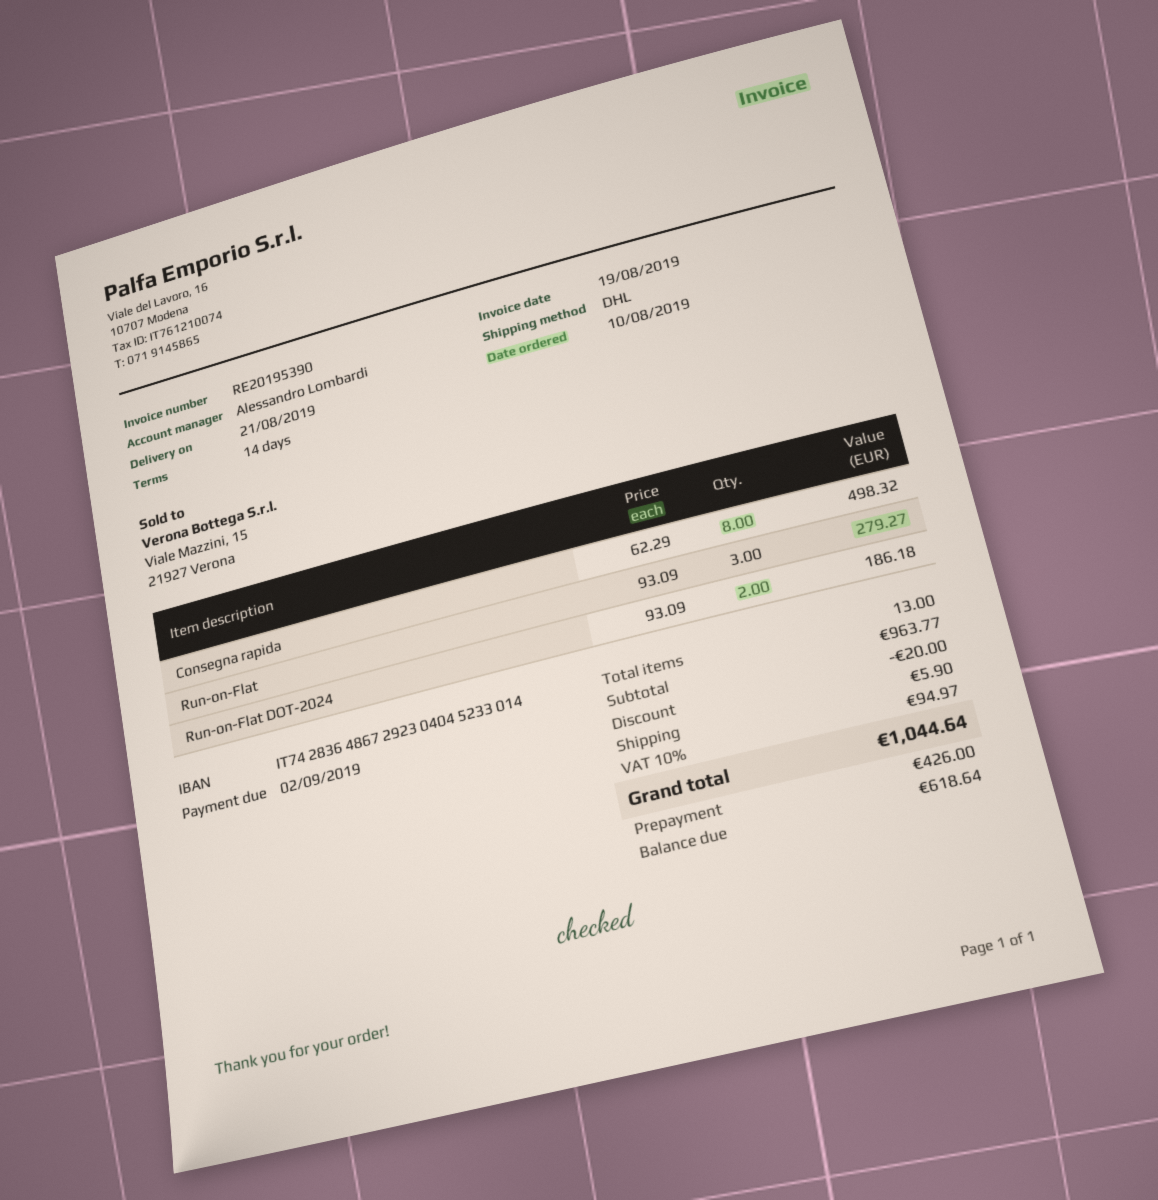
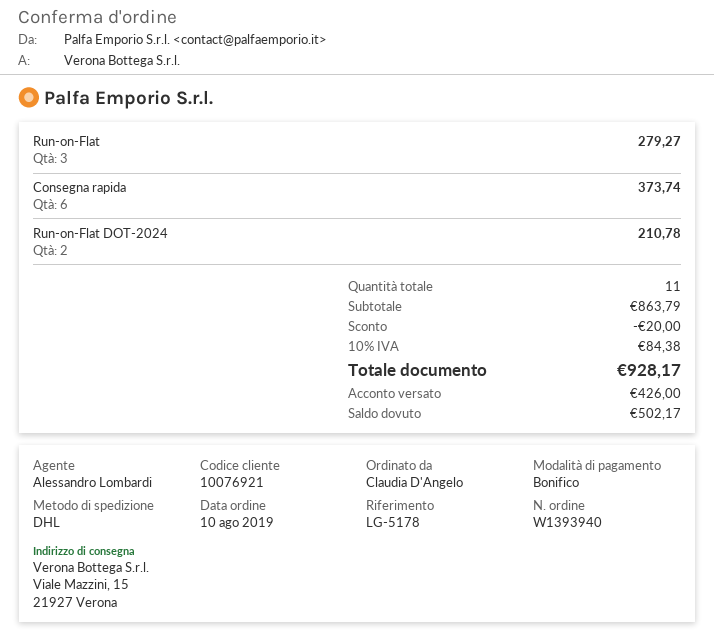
Consegna rapida: 8 for 498.32 -> 6 for 373.74
Run-on-Flat DOT-2024: 2 for 186.18 -> 2 for 210.78
total quantity: 13 -> 11
subtotal: 963.77 -> 863.79
shipping: 5.90 -> none
tax: 10% = 94.97 -> 10% = 84.38
total: 1044.64 -> 928.17
balance: 618.64 -> 502.17

